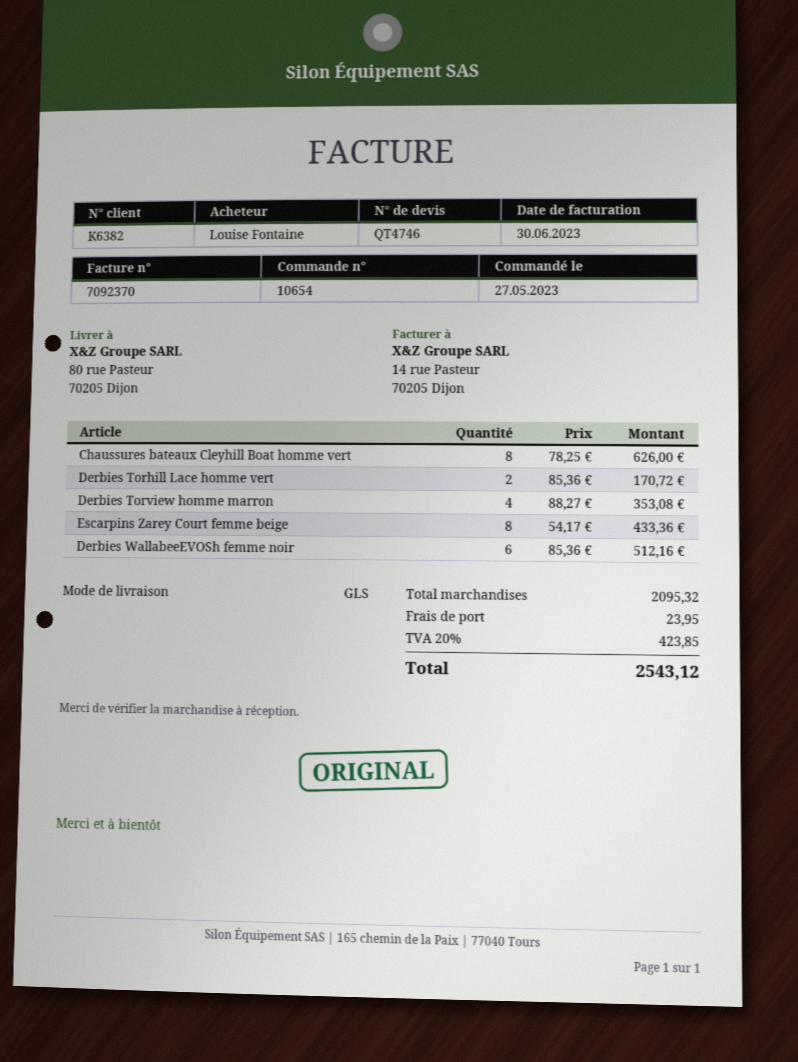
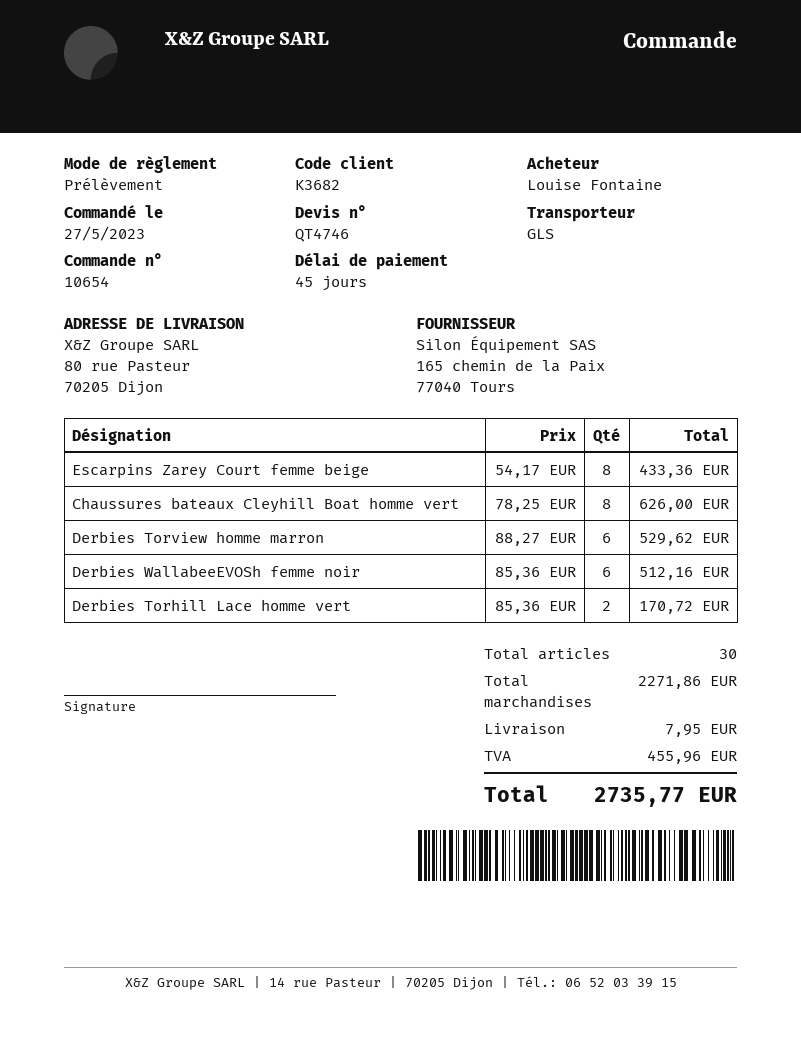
customer number: K6382 -> K3682
Derbies Torview homme marron: 4 x 88.27 = 353.08 -> 6 x 88.27 = 529.62
subtotal: 2095.32 -> 2271.86
shipping: 23.95 -> 7.95
tax: 423.85 -> 455.96
total: 2543.12 -> 2735.77

